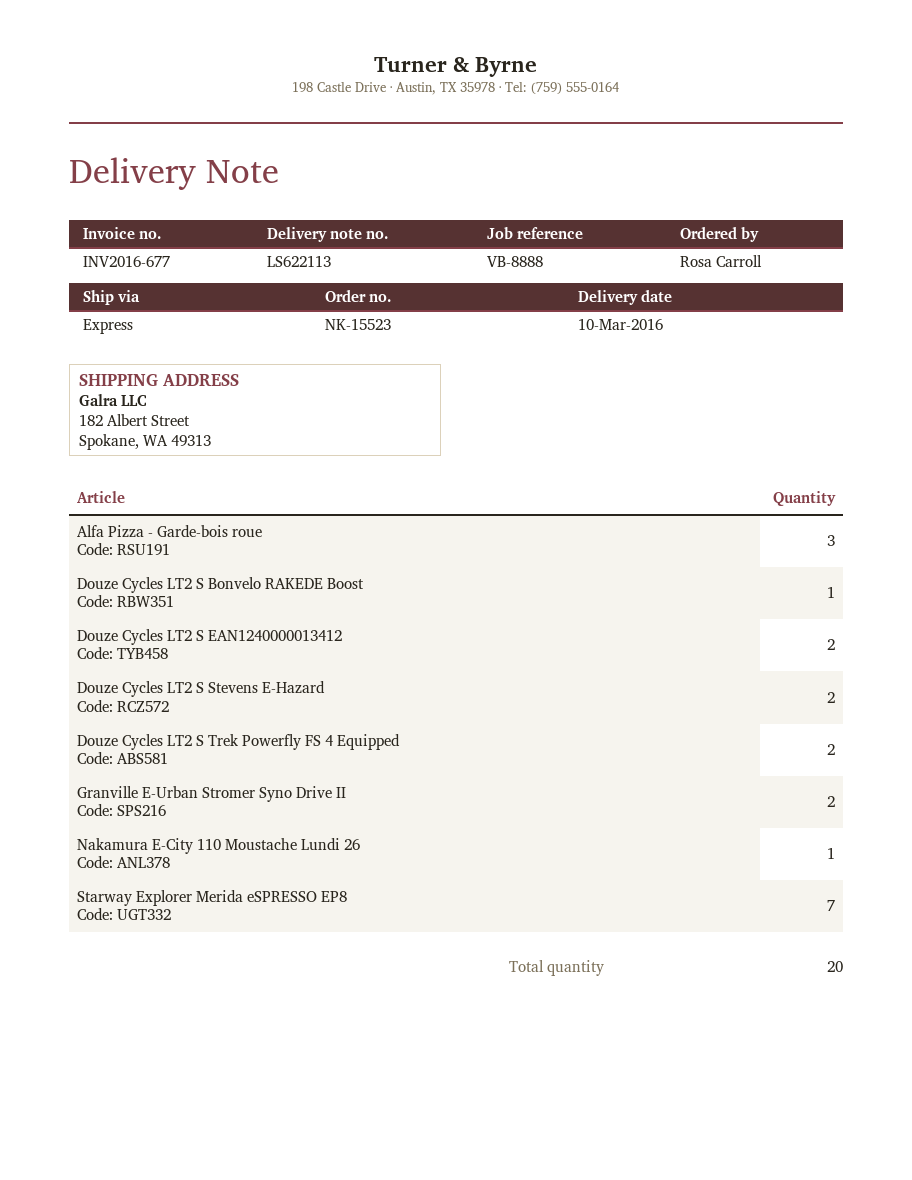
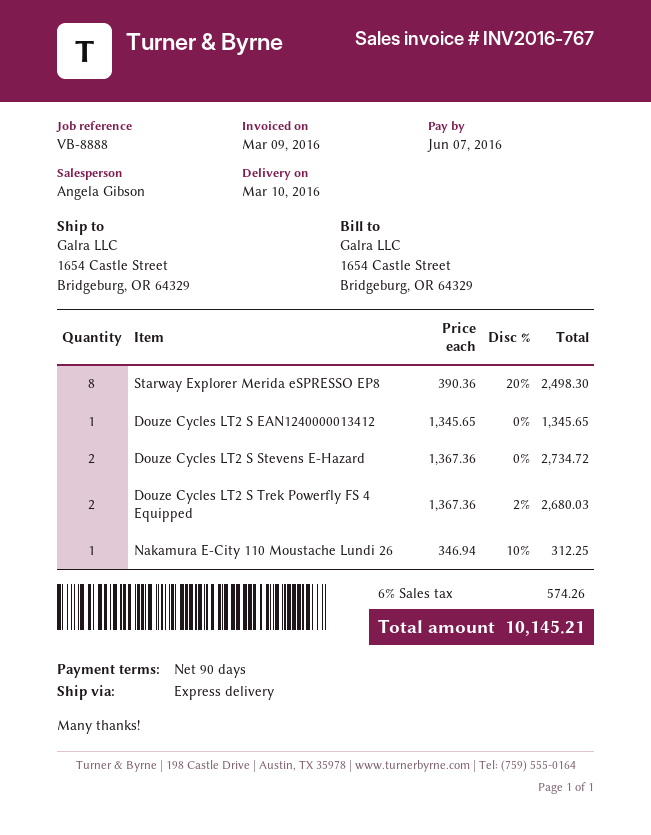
invoice number: INV2016-677 -> INV2016-767
ship to: 182 Albert Street, Spokane, WA 49313 -> 1654 Castle Street, Bridgeburg, OR 64329
Alfa Pizza - Garde-bois roue: 3 -> none
Douze Cycles LT2 S Bonvelo RAKEDE Boost: 1 -> none
Douze Cycles LT2 S EAN1240000013412: 2 -> 1
Granville E-Urban Stromer Syno Drive II: 2 -> none
Starway Explorer Merida eSPRESSO EP8: 7 -> 8

